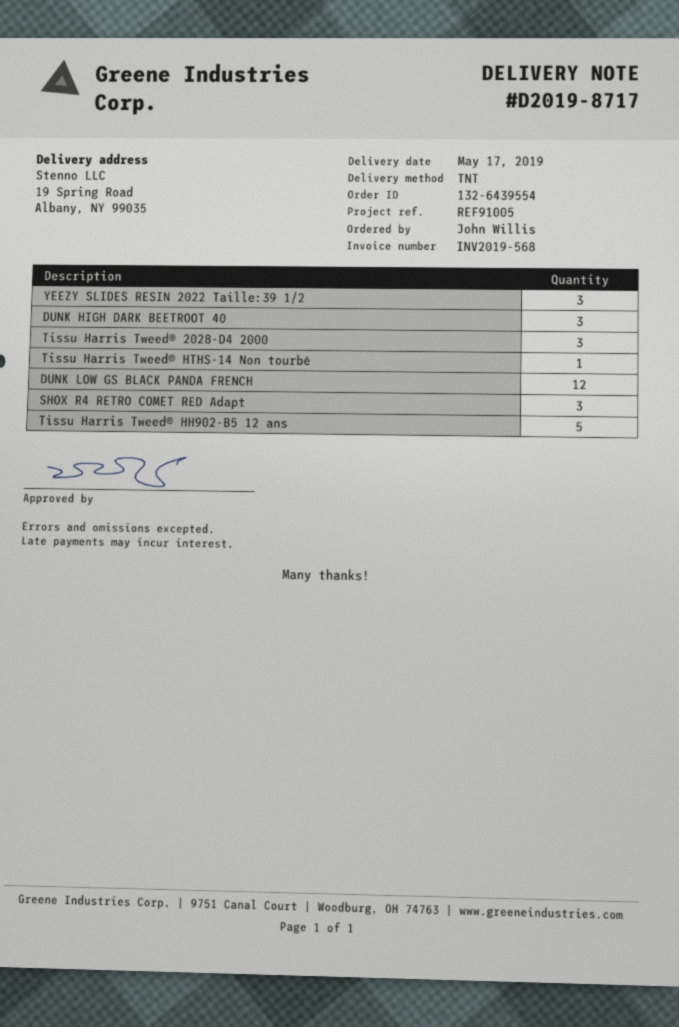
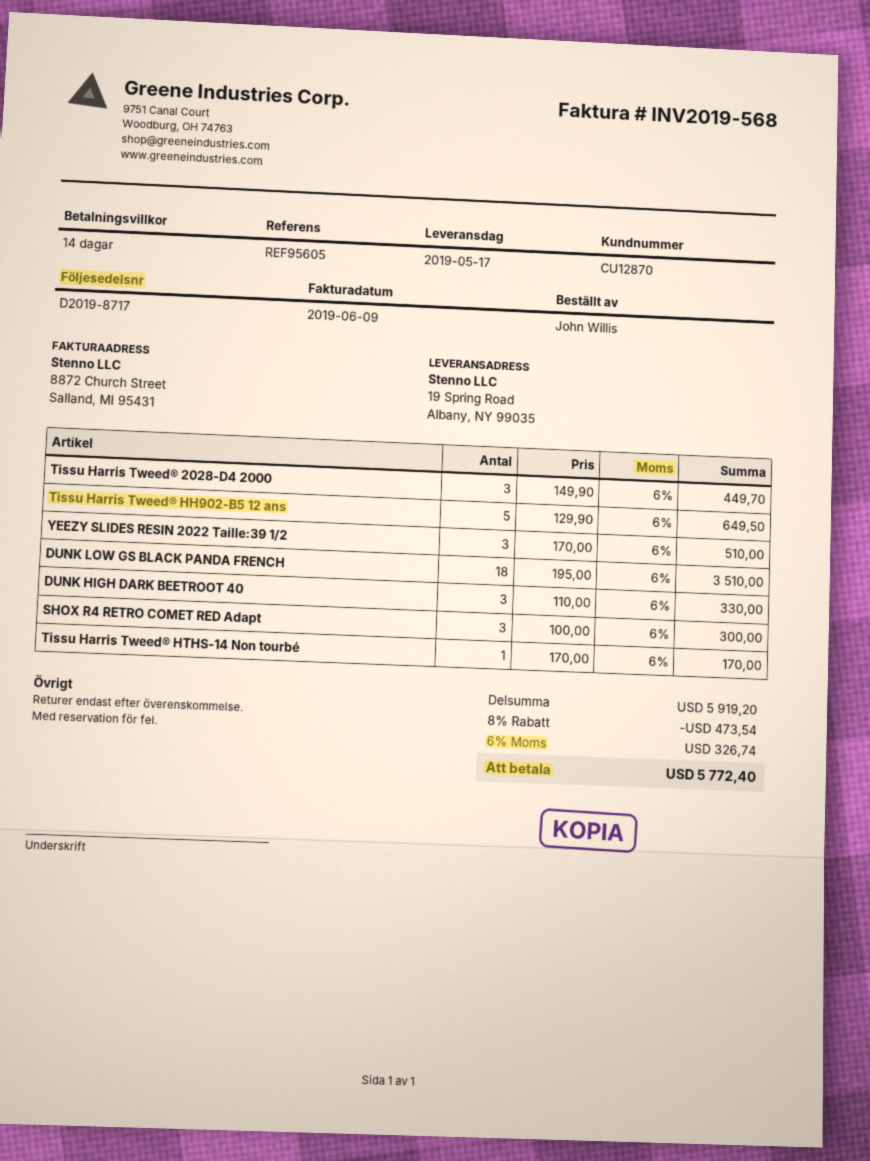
reference: REF91005 -> REF95605
DUNK LOW GS BLACK PANDA FRENCH: 12 -> 18

